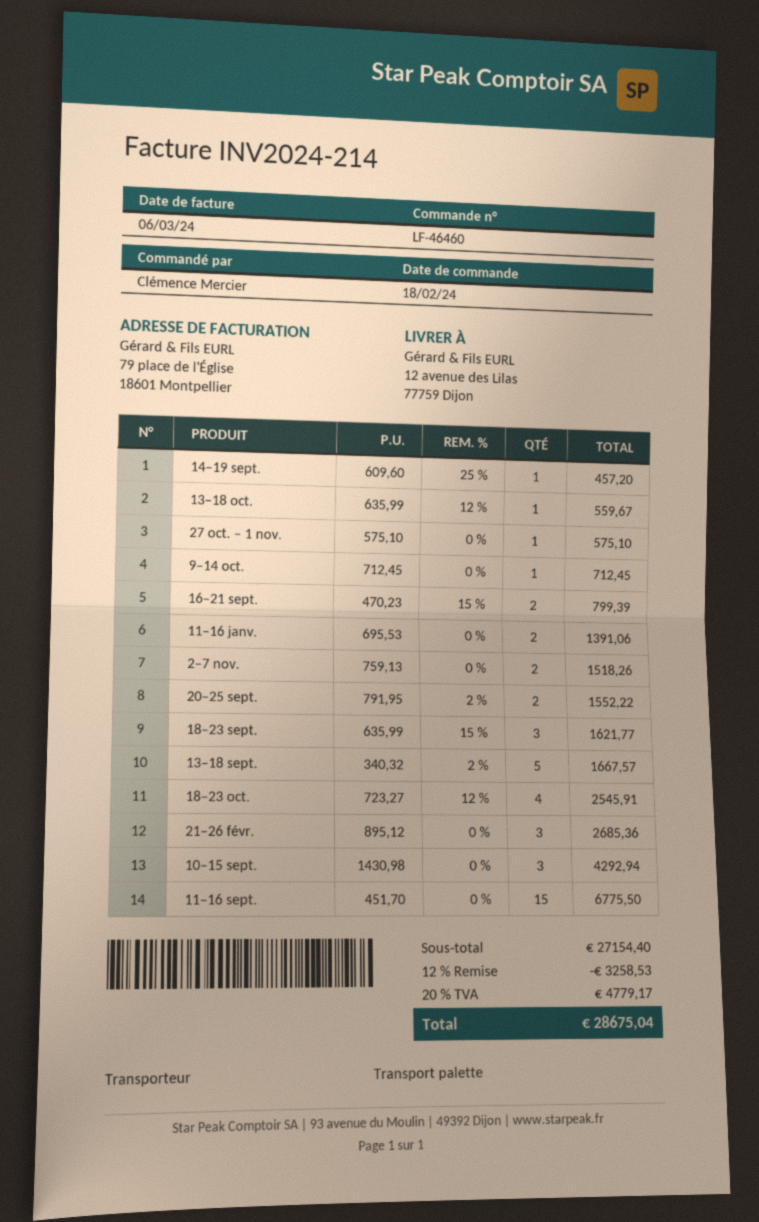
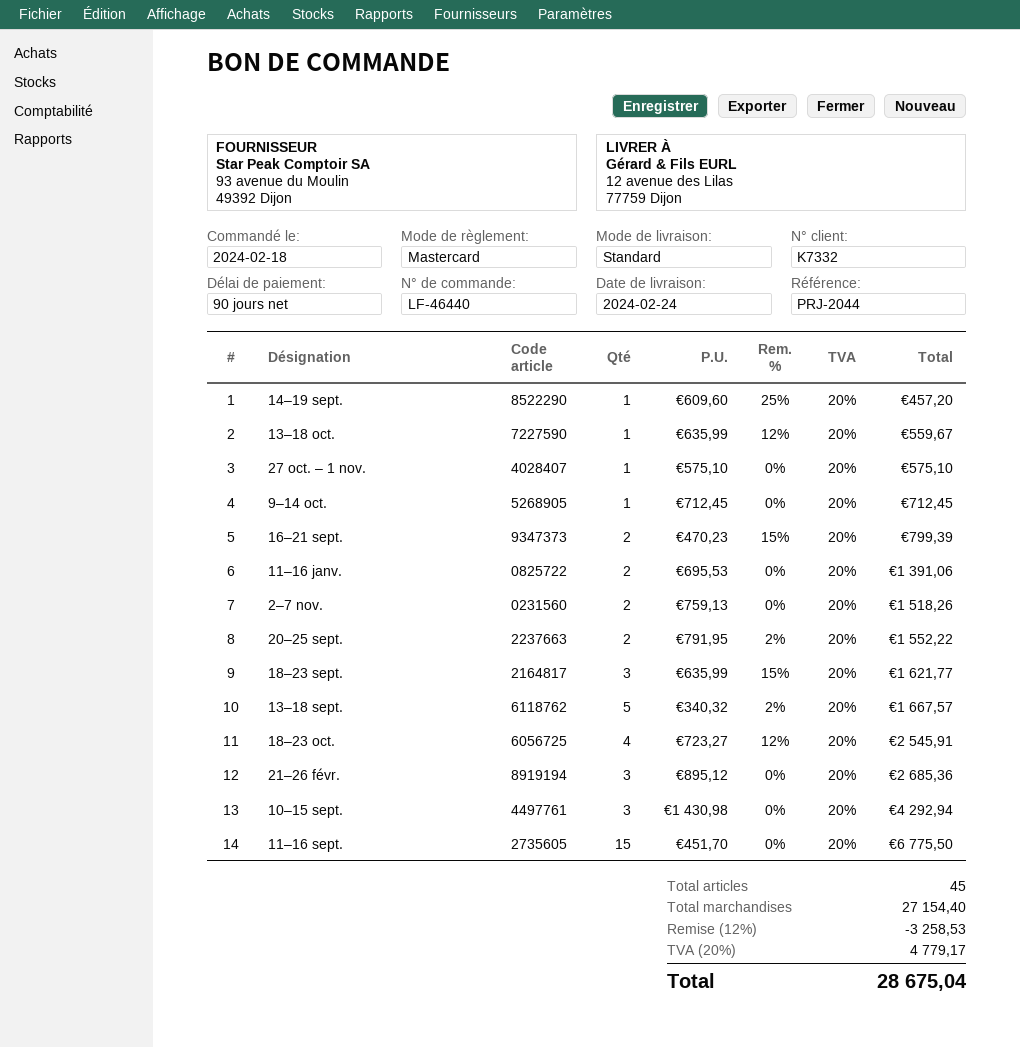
order number: LF-46460 -> LF-46440
shipping method: pallet freight -> standard

